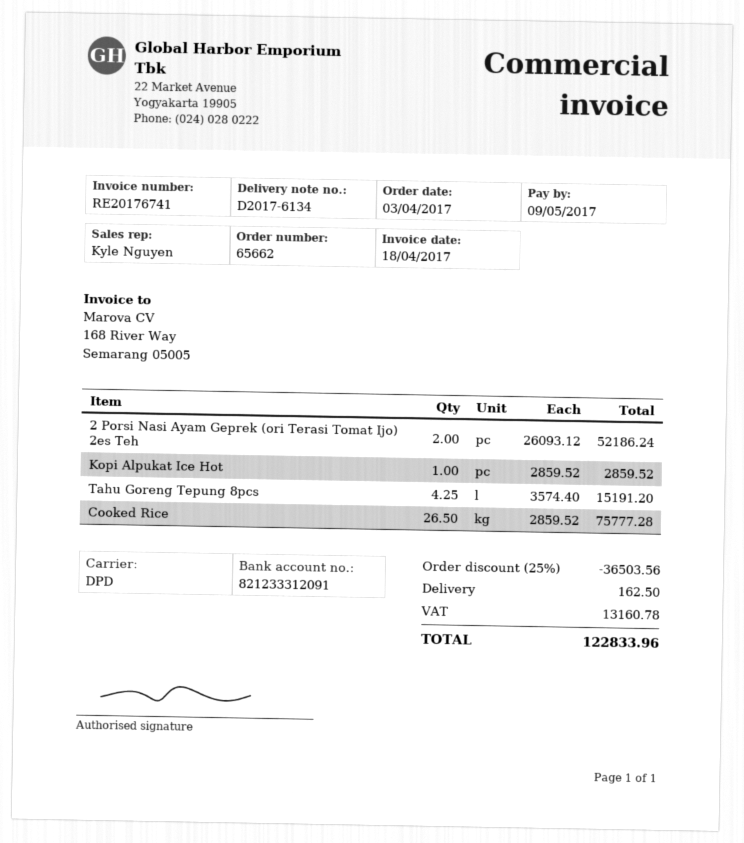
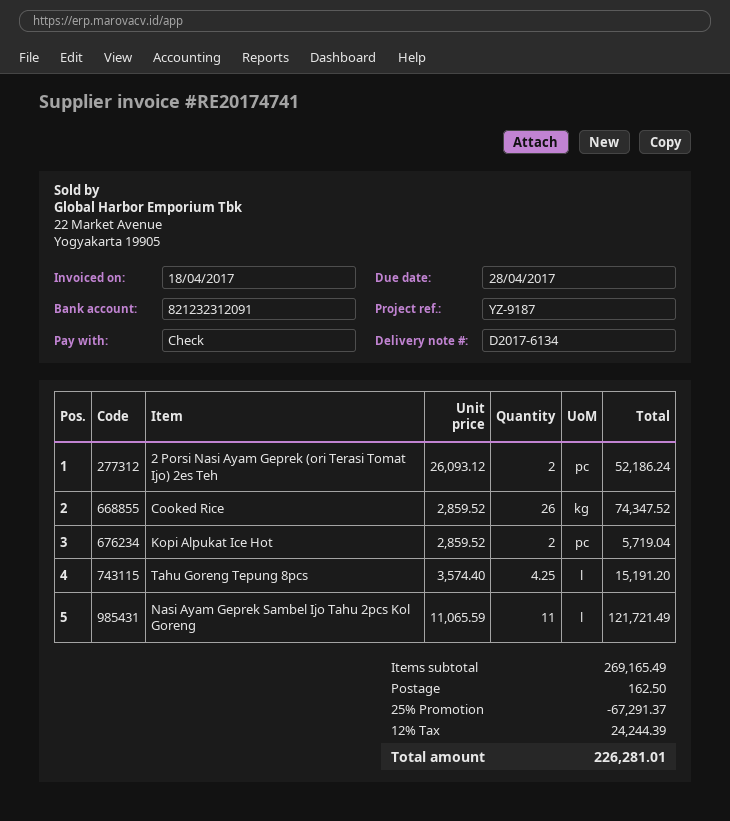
invoice number: RE20176741 -> RE20174741
due date: 2017-05-09 -> 2017-04-28
bank account: 821233312091 -> 821232312091
Kopi Alpukat Ice Hot: 1 x 2859.52 = 2859.52 -> 2 x 2859.52 = 5719.04
Cooked Rice: 26.5 x 2859.52 = 75777.28 -> 26 x 2859.52 = 74347.52
Nasi Ayam Geprek Sambel Ijo Tahu 2pcs Kol Goreng: none -> 11 x 11065.59 = 121721.49
discount: 25% = 36503.56 -> 25% = 67291.37
tax: 13160.78 -> 24244.39
total: 122833.96 -> 226281.01

